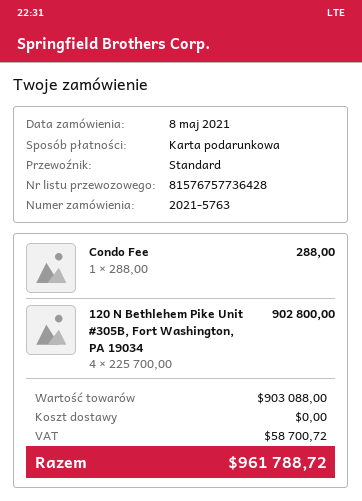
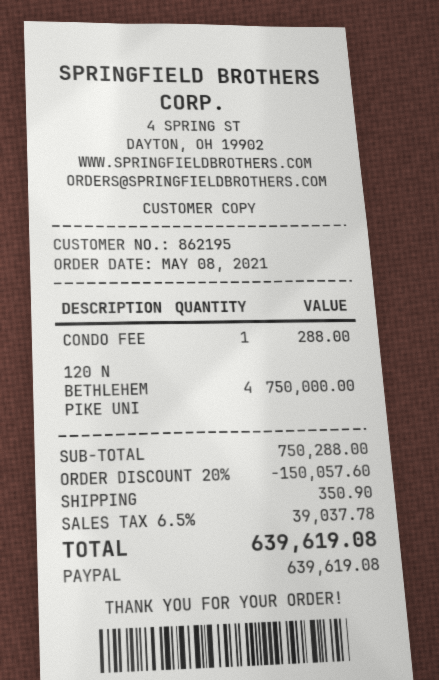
payment method: gift card -> PayPal
120 N Bethlehem Pike Unit #305B, Fort Washington, PA 19034: 4 for 902800.00 -> 4 for 750000.00
subtotal: 903088.00 -> 750288.00
discount: none -> 20% = 150057.60
shipping: 0.00 -> 350.90
tax: 58700.72 -> 39037.78
total: 961788.72 -> 639619.08

